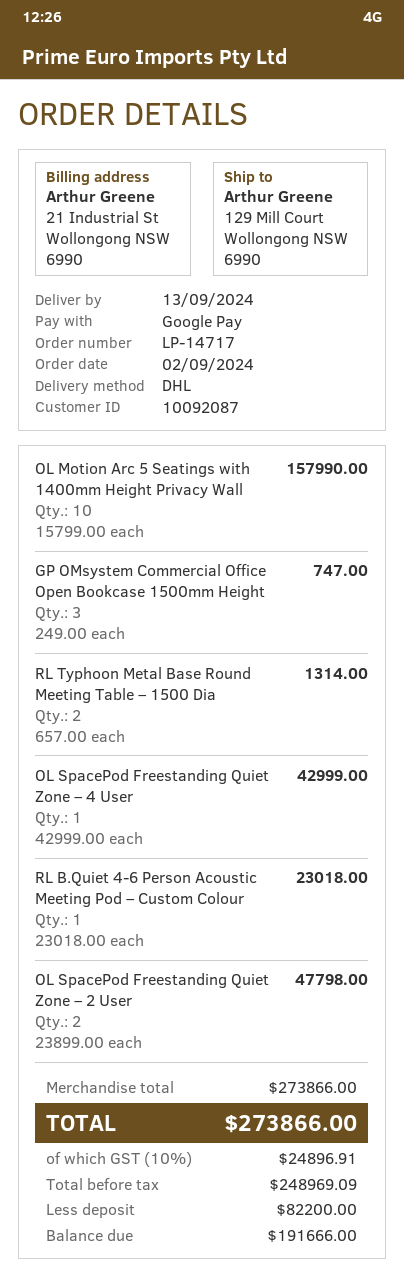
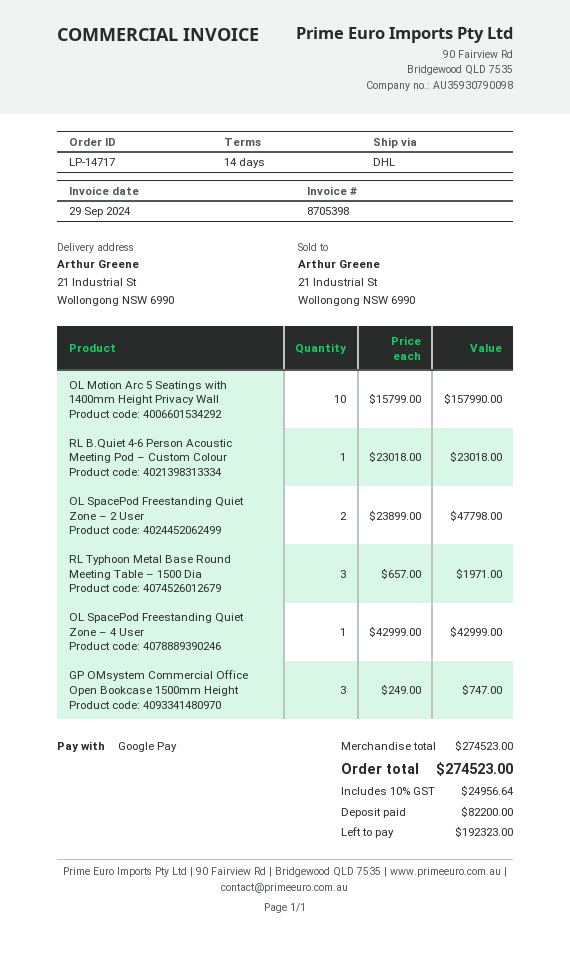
ship to: 129 Mill Court, Wollongong NSW 6990 -> 21 Industrial St, Wollongong NSW 6990
RL Typhoon Metal Base Round Meeting Table – 1500 Dia: 2 x 657.00 = 1314.00 -> 3 x 657.00 = 1971.00
subtotal: 273866.00 -> 274523.00
tax: 10% = 24896.91 -> 10% = 24956.64
total: 273866.00 -> 274523.00
balance: 191666.00 -> 192323.00

